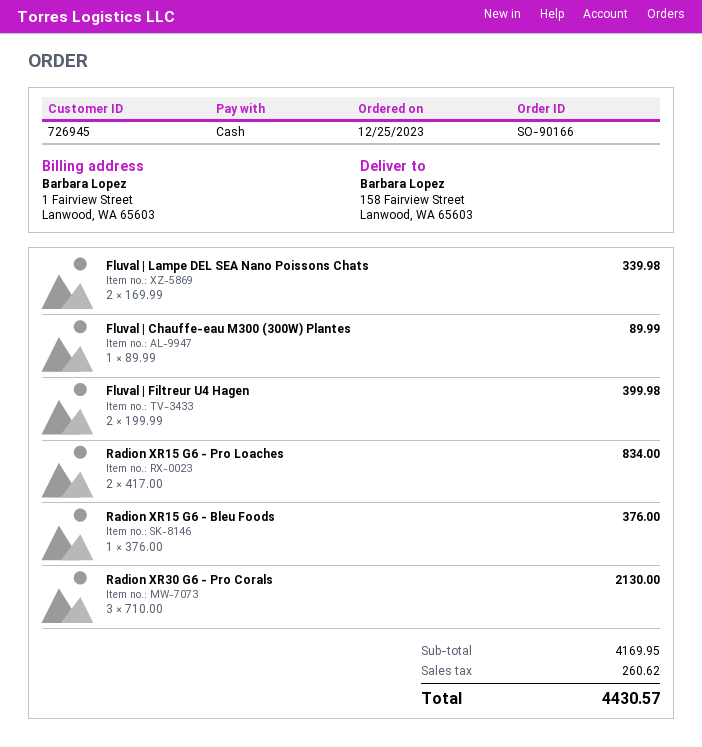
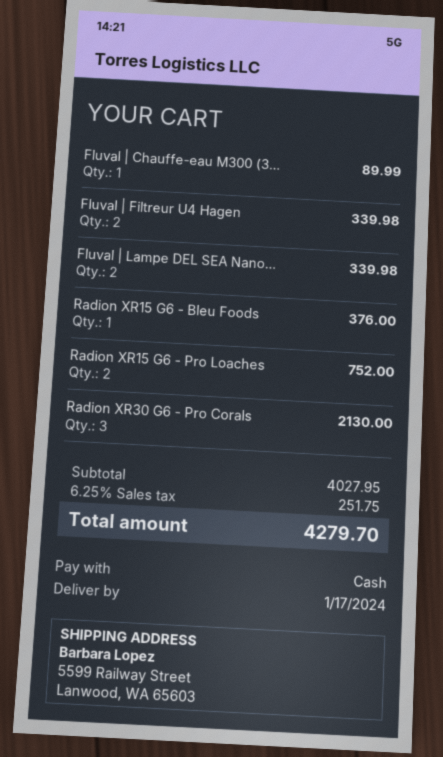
ship to: 158 Fairview Street, Lanwood, WA 65603 -> 5599 Railway Street, Lanwood, WA 65603
Fluval | Filtreur U4 Hagen: 2 for 399.98 -> 2 for 339.98
Radion XR15 G6 - Pro Loaches: 2 for 834.00 -> 2 for 752.00
subtotal: 4169.95 -> 4027.95
tax: 260.62 -> 251.75
total: 4430.57 -> 4279.70

